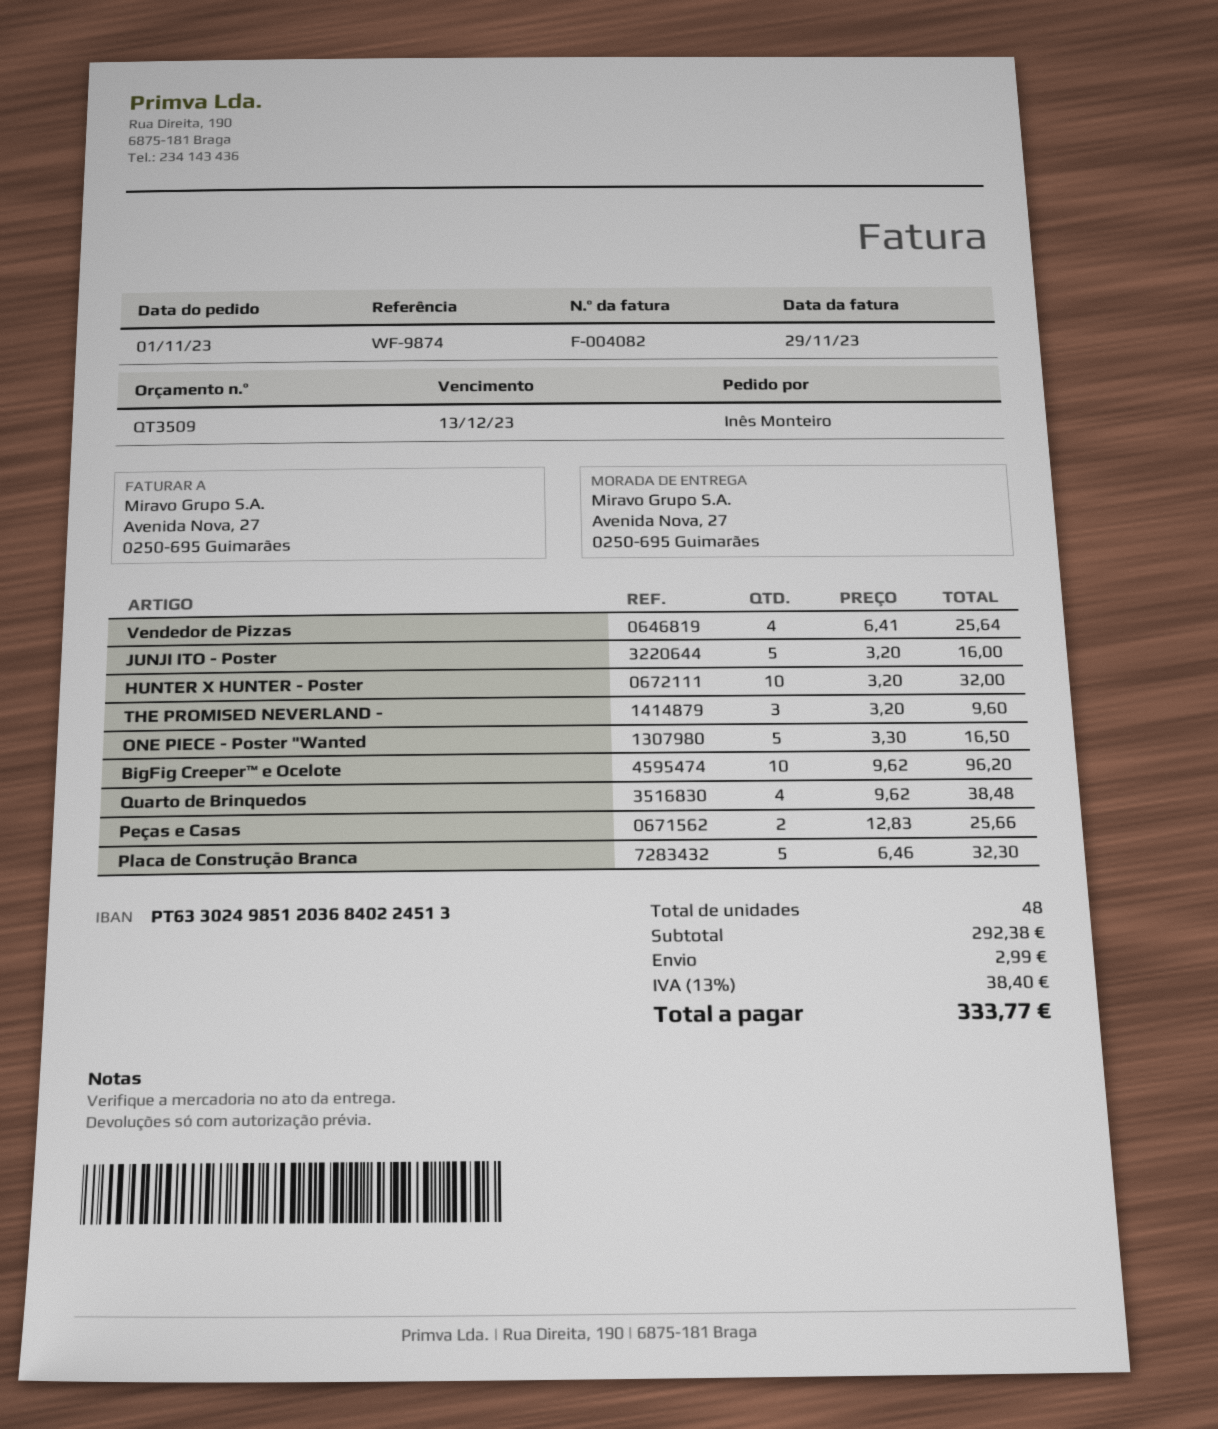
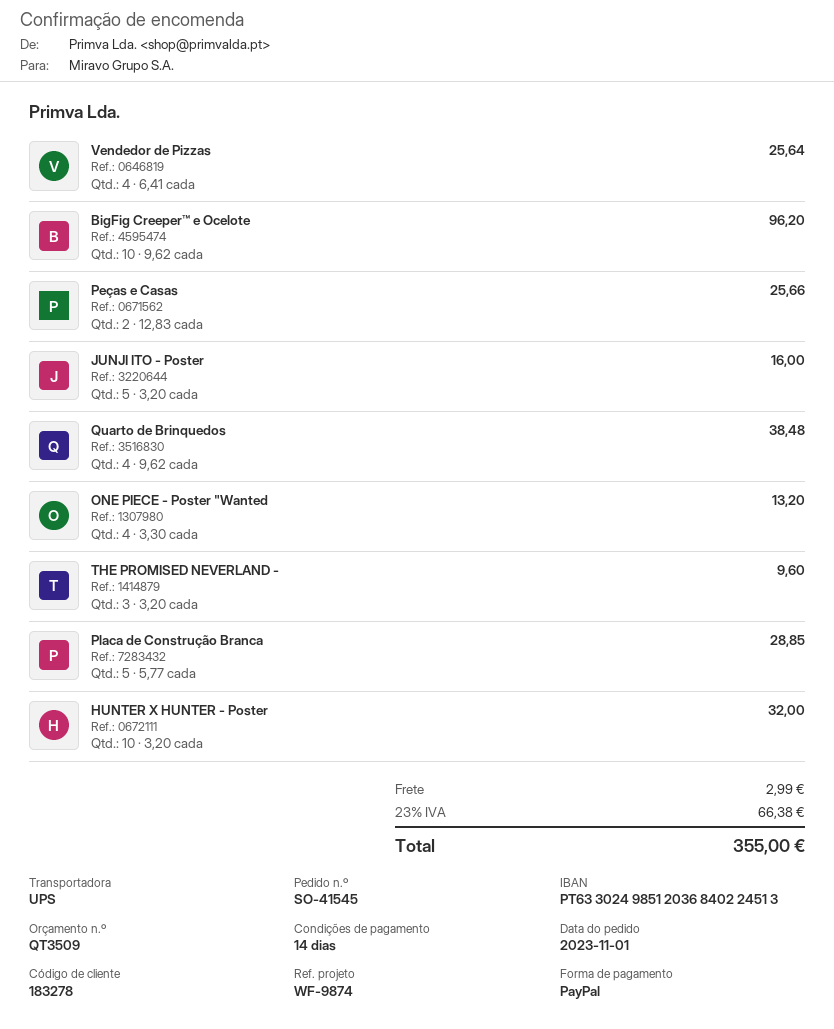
ONE PIECE - Poster "Wanted: 5 x 3.30 = 16.50 -> 4 x 3.30 = 13.20
Placa de Construção Branca: 5 x 6.46 = 32.30 -> 5 x 5.77 = 28.85
tax: 13% = 38.40 -> 23% = 66.38
total: 333.77 -> 355.00

